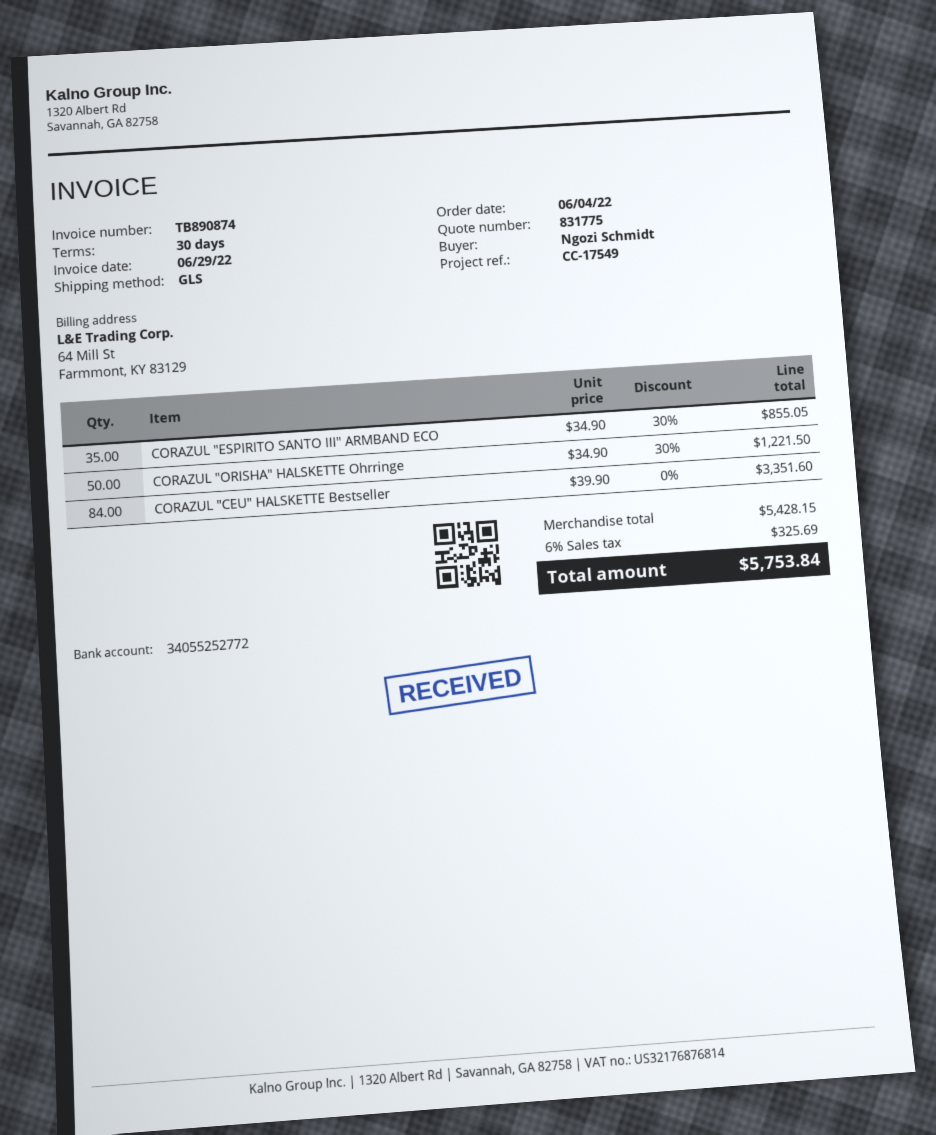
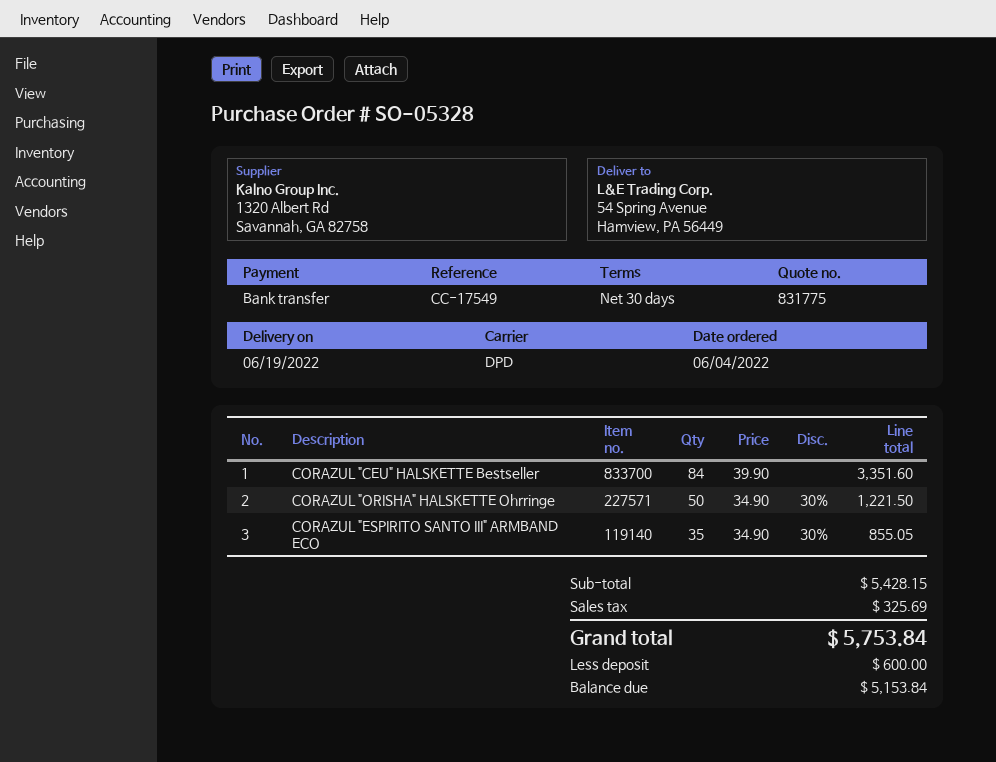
shipping method: GLS -> DPD

